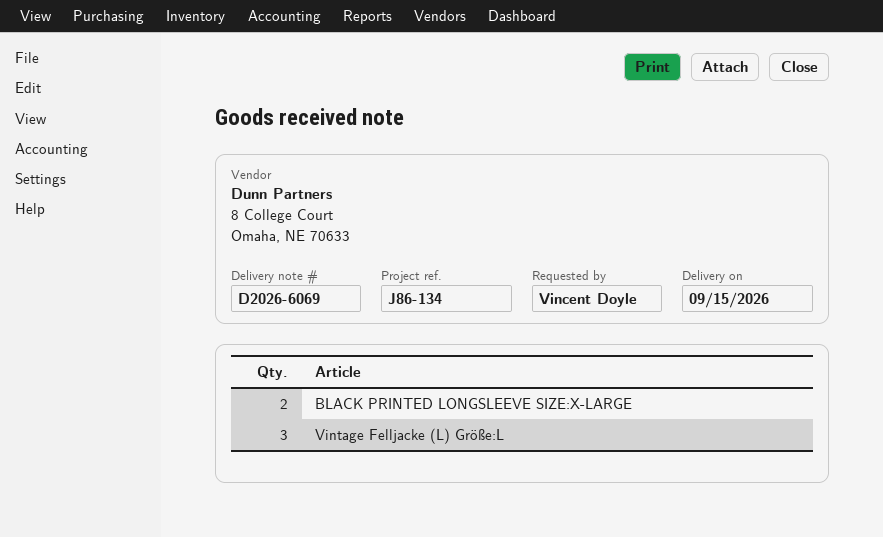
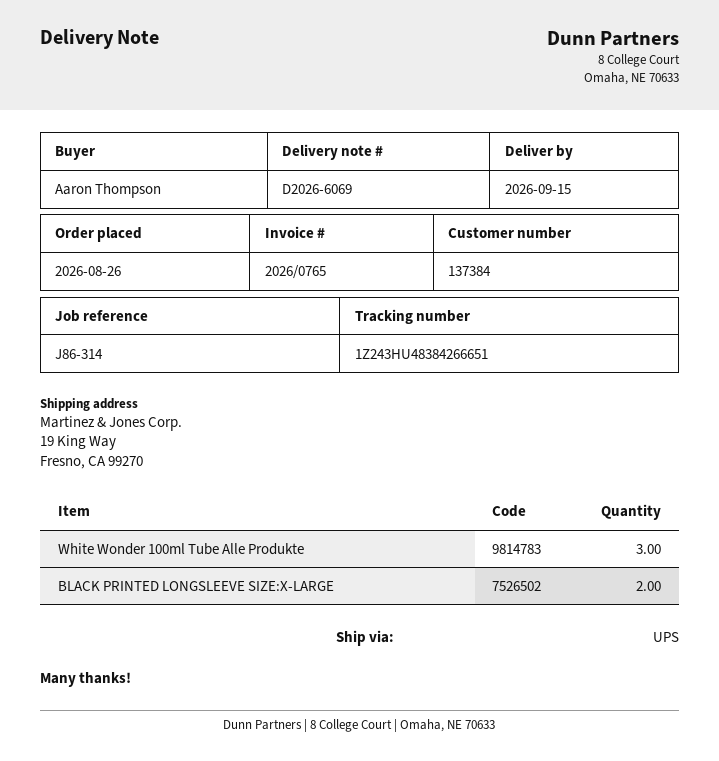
reference: J86-134 -> J86-314
ordered by: Vincent Doyle -> Aaron Thompson
Vintage Felljacke (L) Größe:L: 3 -> none
White Wonder 100ml Tube Alle Produkte: none -> 3

